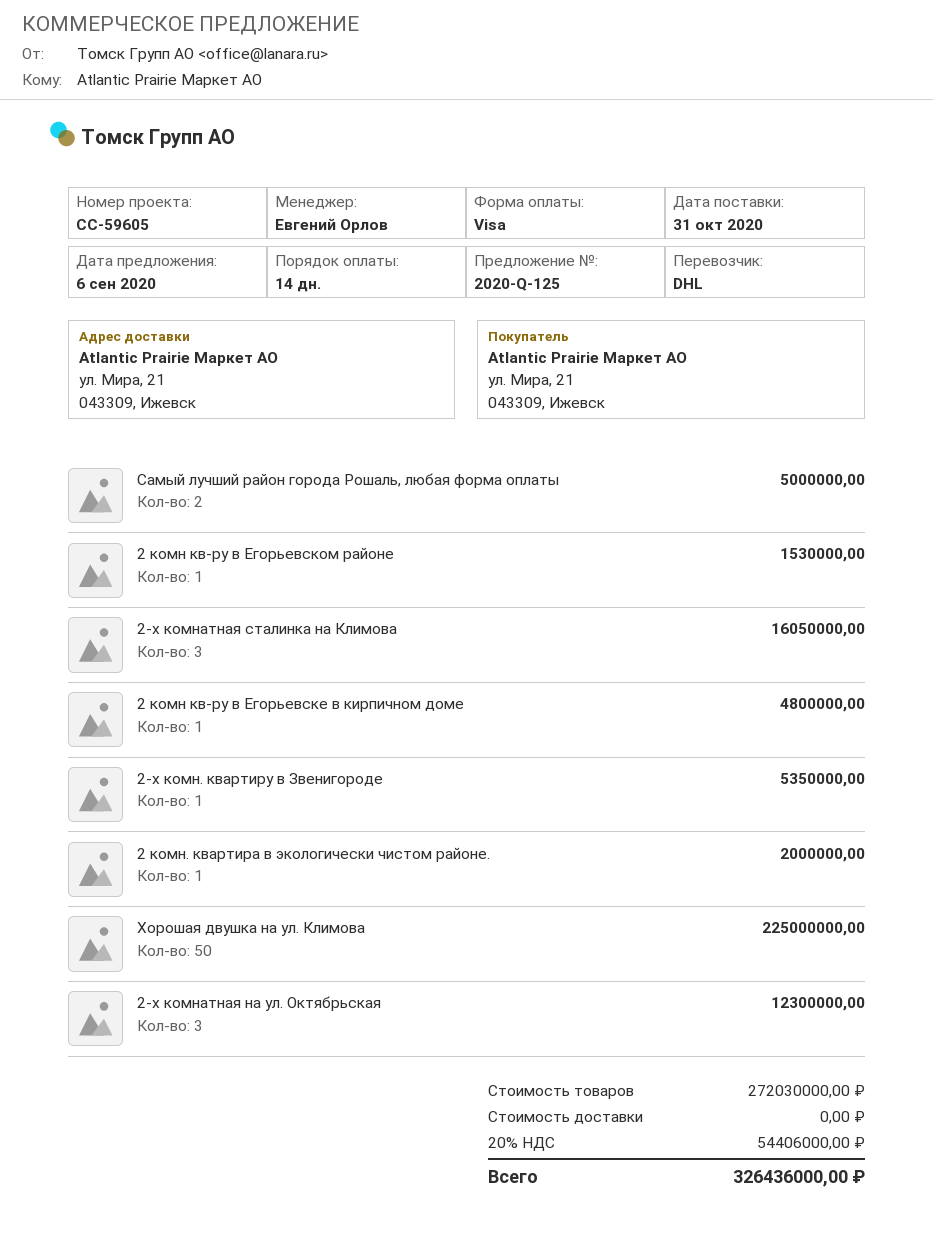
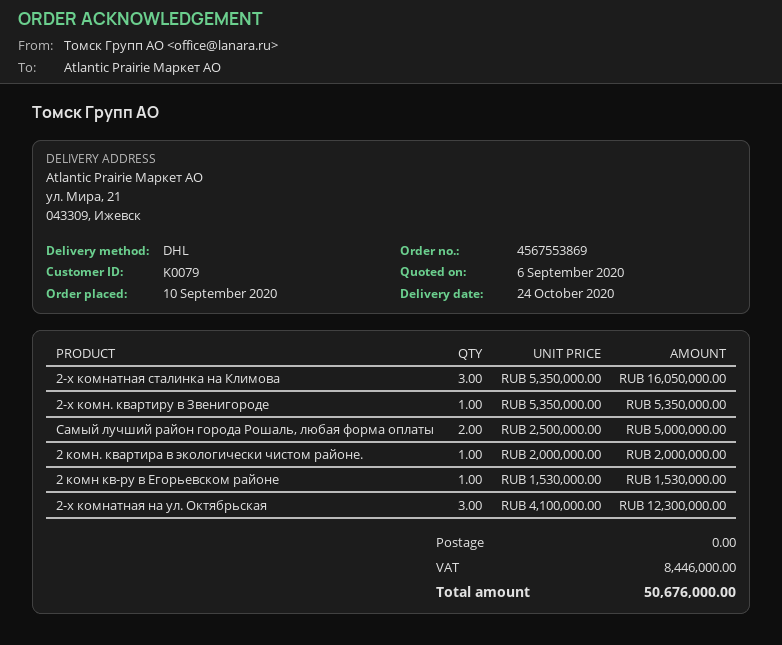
delivery date: 2020-10-31 -> 2020-10-24
2 комн кв-ру в Егорьевске в кирпичном доме: 1 for 4800000.00 -> none
Хорошая двушка на ул. Климова: 50 for 225000000.00 -> none
tax: 54406000.00 -> 8446000.00
total: 326436000.00 -> 50676000.00

